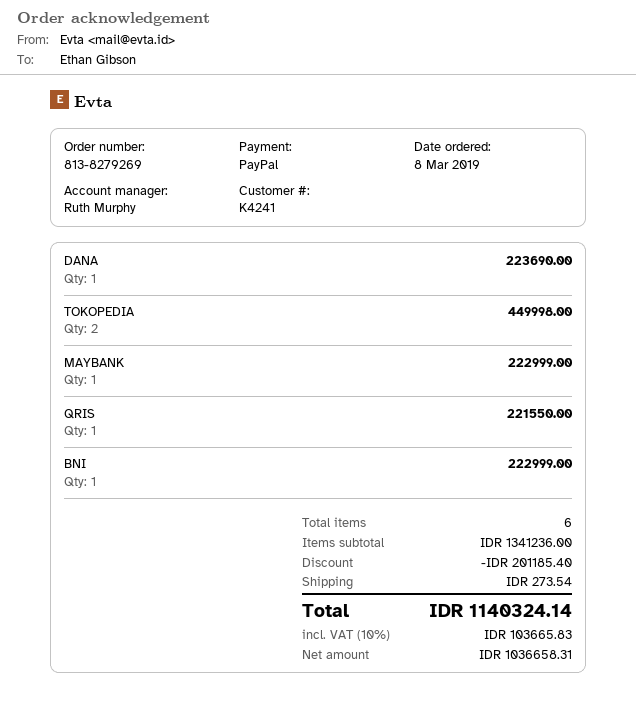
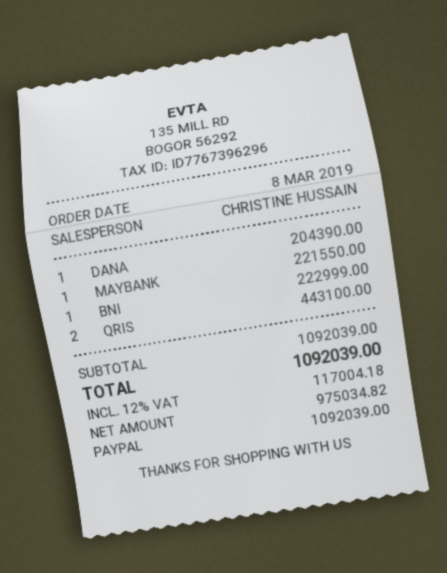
sales rep: Ruth Murphy -> CHRISTINE HUSSAIN
DANA: 1 for 223690.00 -> 1 for 204390.00
TOKOPEDIA: 2 for 449998.00 -> none
MAYBANK: 1 for 222999.00 -> 1 for 221550.00
QRIS: 1 for 221550.00 -> 2 for 443100.00
subtotal: 1341236.00 -> 1092039.00
discount: 201185.40 -> none
shipping: 273.54 -> none
net: 1036658.31 -> 975034.82
tax: 10% = 103665.83 -> 12% = 117004.18
total: 1140324.14 -> 1092039.00

